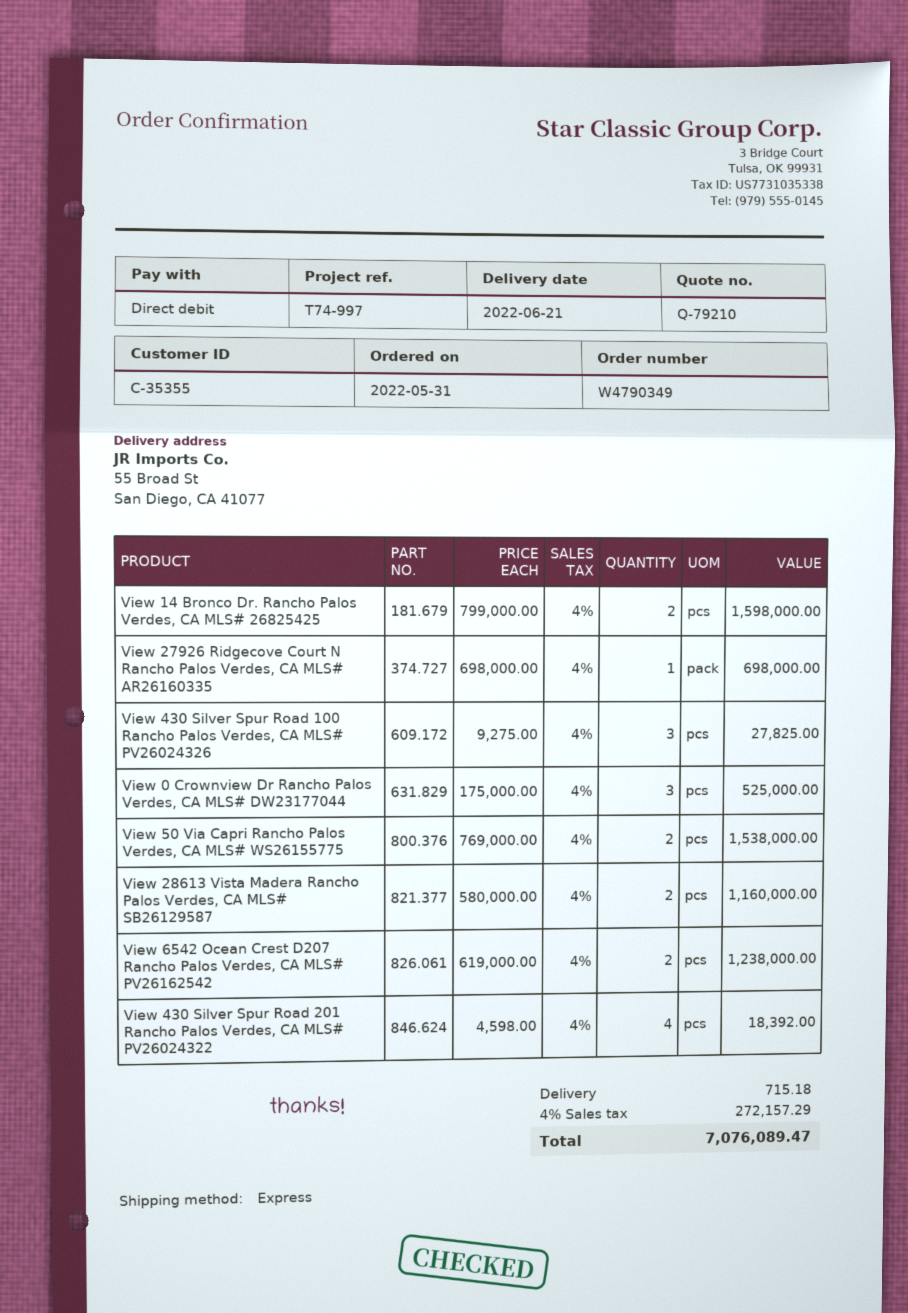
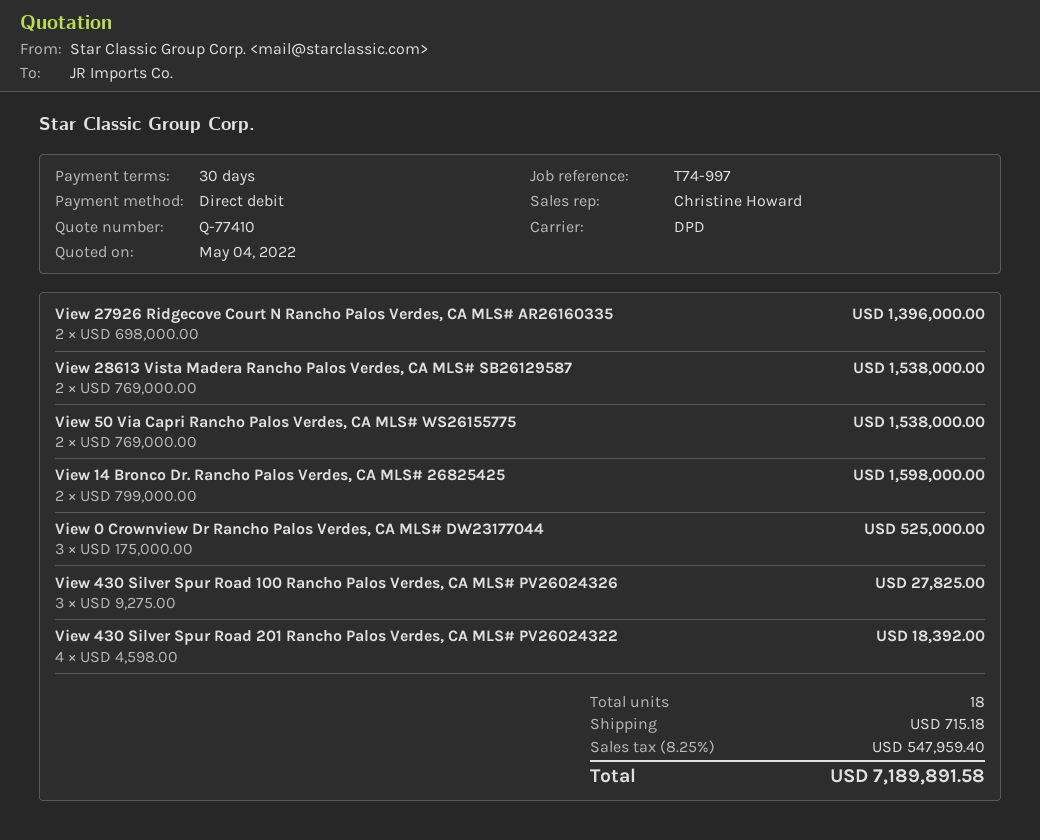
quote number: Q-79210 -> Q-77410
shipping method: express -> DPD
View 27926 Ridgecove Court N Rancho Palos Verdes, CA MLS# AR26160335: 1 x 698000.00 = 698000.00 -> 2 x 698000.00 = 1396000.00
View 28613 Vista Madera Rancho Palos Verdes, CA MLS# SB26129587: 2 x 580000.00 = 1160000.00 -> 2 x 769000.00 = 1538000.00
View 6542 Ocean Crest D207 Rancho Palos Verdes, CA MLS# PV26162542: 2 x 619000.00 = 1238000.00 -> none
tax: 4% = 272157.29 -> 8.25% = 547959.40
total: 7076089.47 -> 7189891.58

